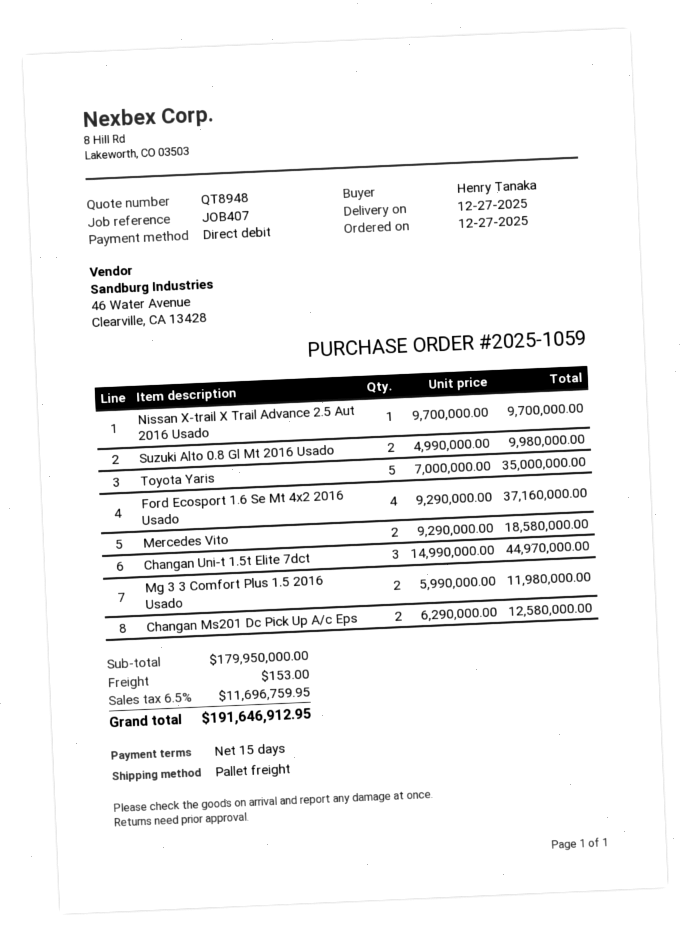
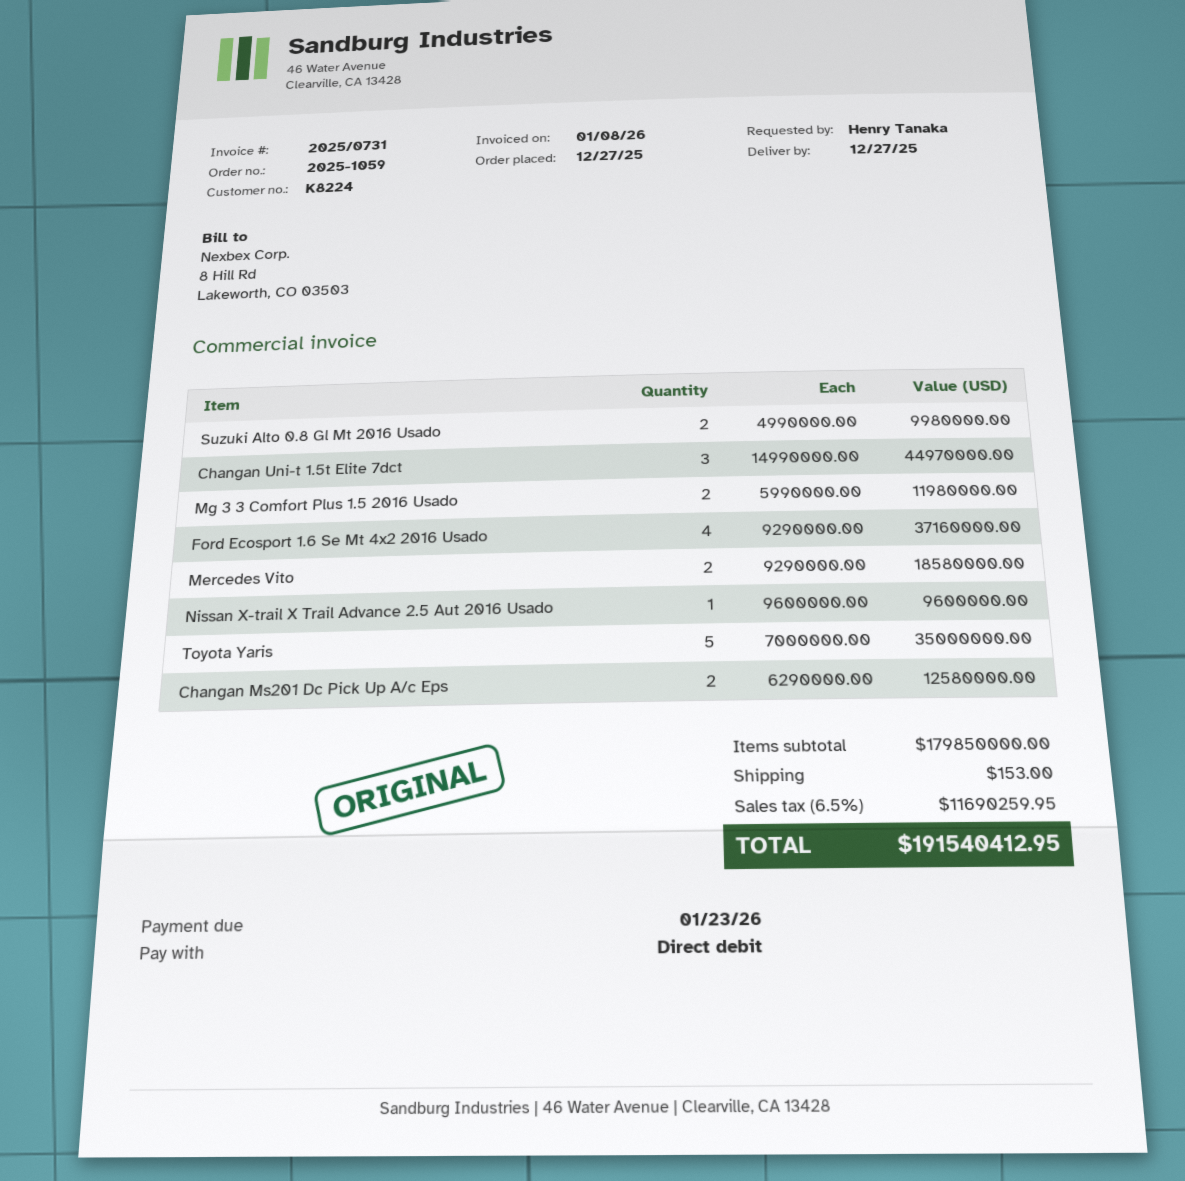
Nissan X-trail X Trail Advance 2.5 Aut 2016 Usado: 1 x 9700000.00 = 9700000.00 -> 1 x 9600000.00 = 9600000.00
subtotal: 179950000.00 -> 179850000.00
tax: 6.5% = 11696759.95 -> 6.5% = 11690259.95
total: 191646912.95 -> 191540412.95

